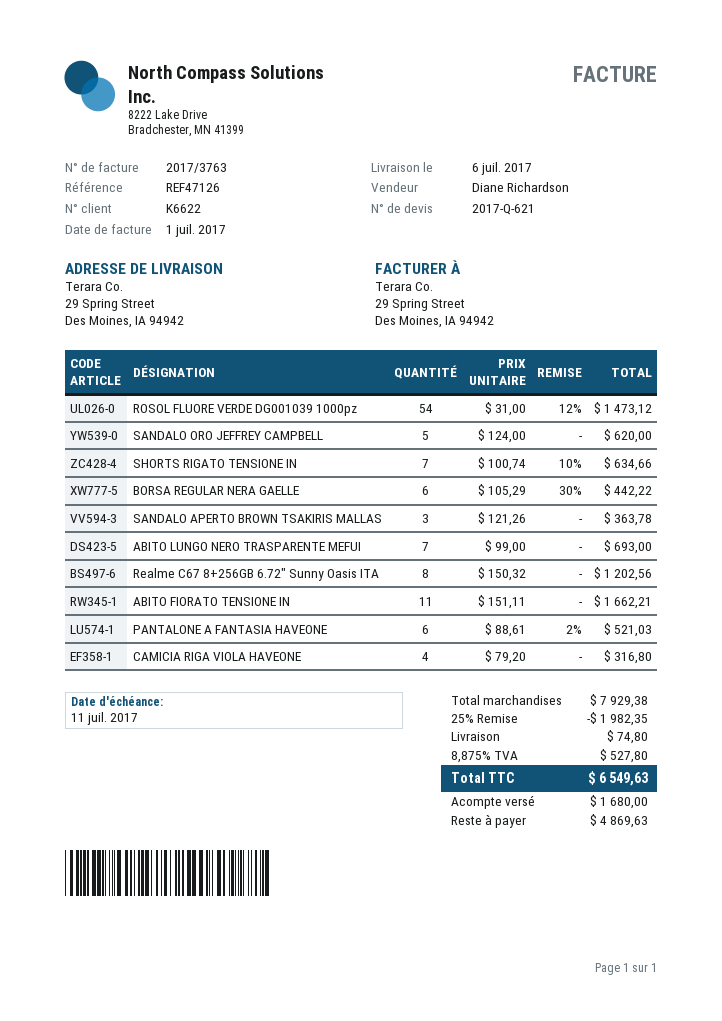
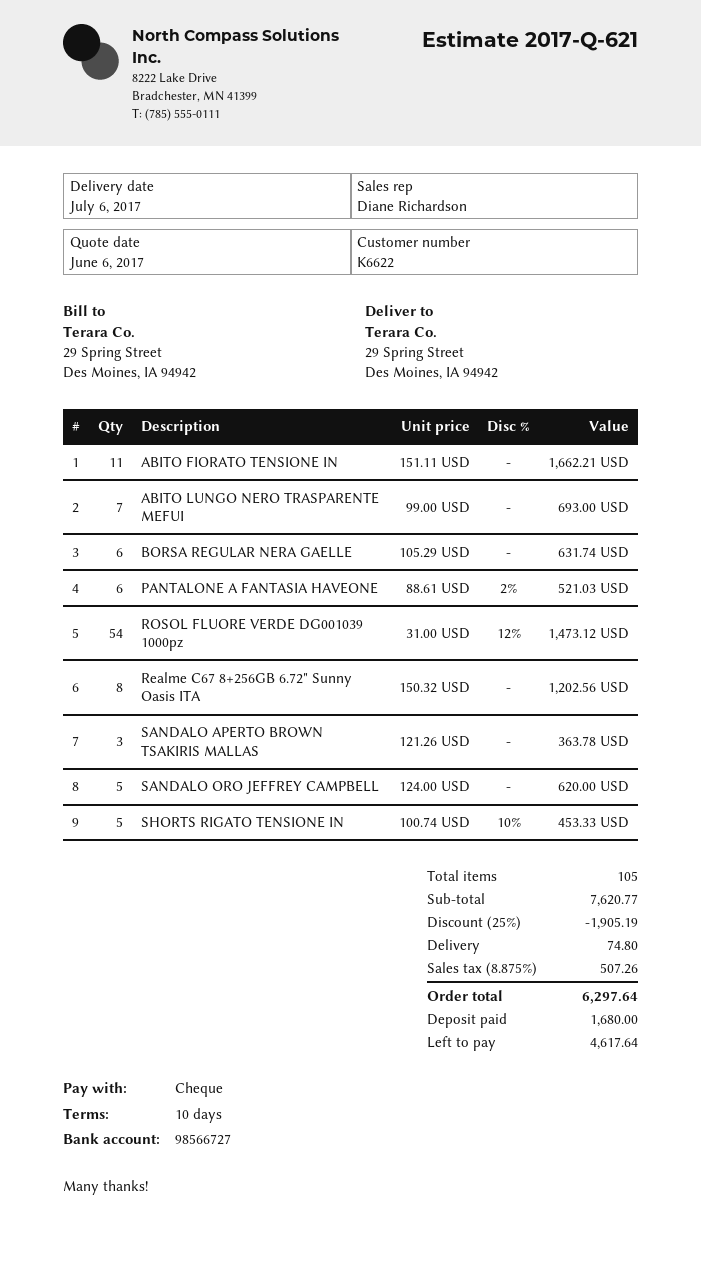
SHORTS RIGATO TENSIONE IN: 7 x 100.74 - 10% = 634.66 -> 5 x 100.74 - 10% = 453.33
BORSA REGULAR NERA GAELLE: 6 x 105.29 - 30% = 442.22 -> 6 x 105.29 = 631.74
CAMICIA RIGA VIOLA HAVEONE: 4 x 79.20 = 316.80 -> none
subtotal: 7929.38 -> 7620.77
discount: 25% = 1982.35 -> 25% = 1905.19
tax: 8.875% = 527.80 -> 8.875% = 507.26
total: 6549.63 -> 6297.64
balance: 4869.63 -> 4617.64

